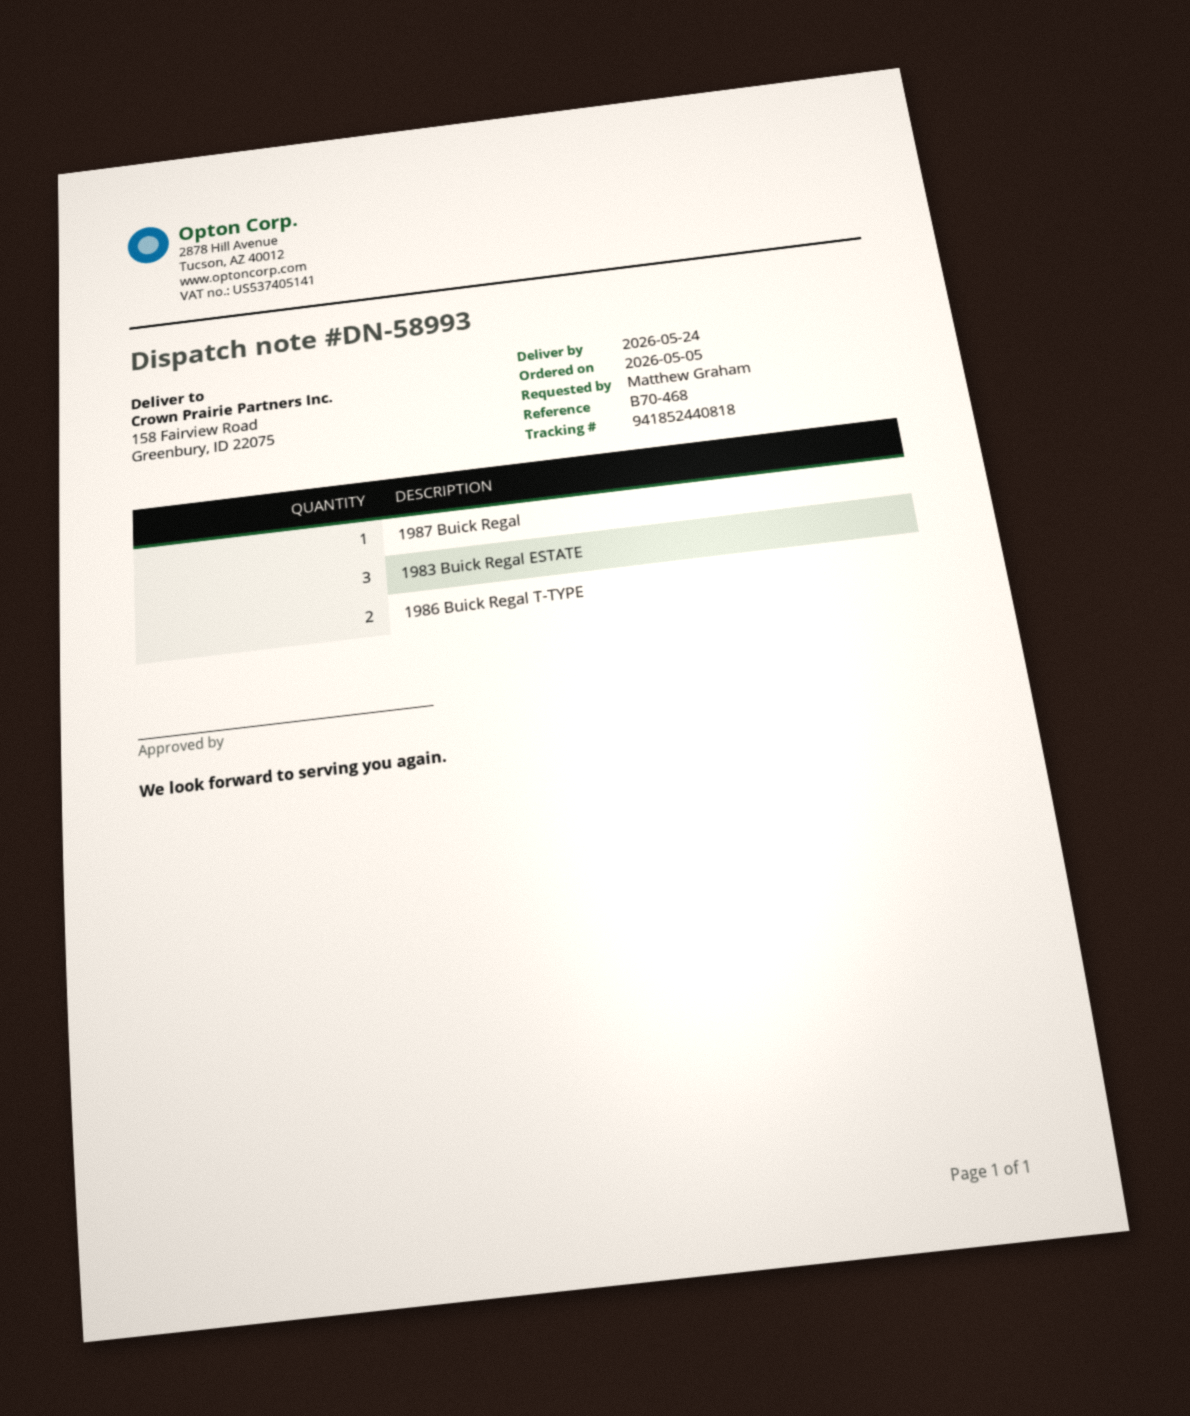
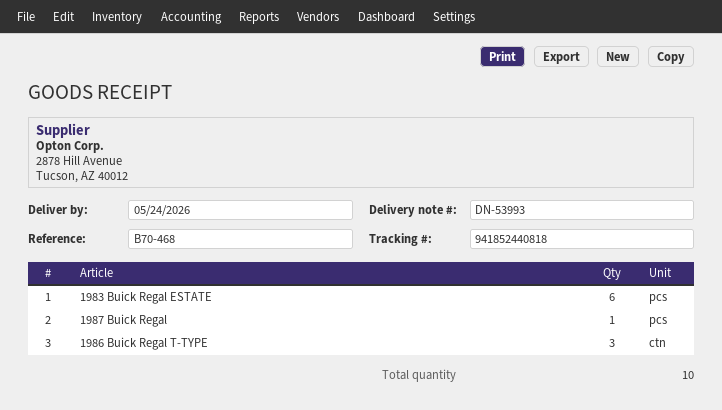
delivery note number: DN-58993 -> DN-53993
1983 Buick Regal ESTATE: 3 -> 6
1986 Buick Regal T-TYPE: 2 -> 3

